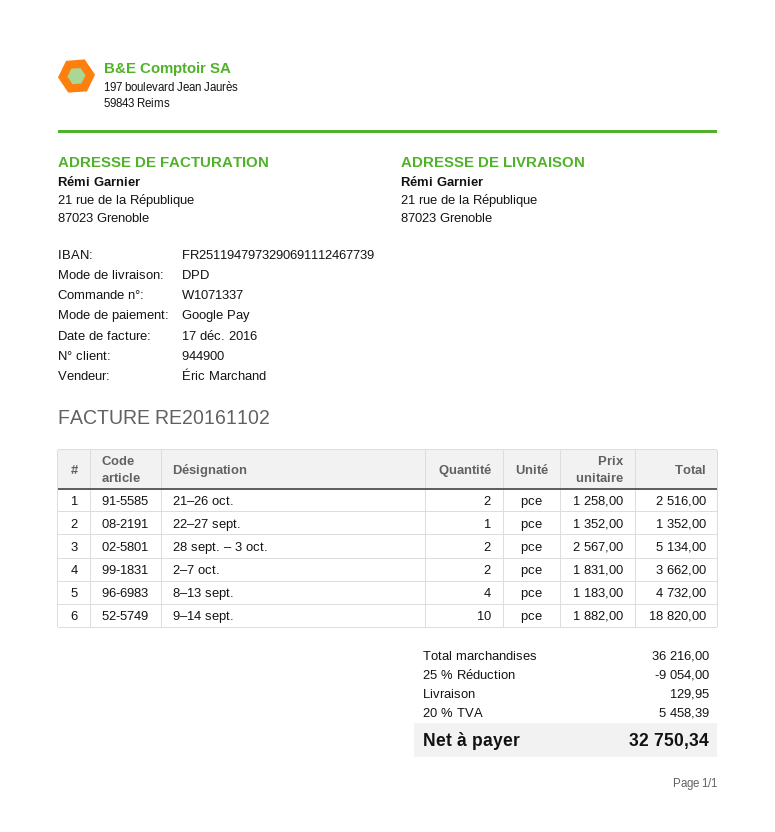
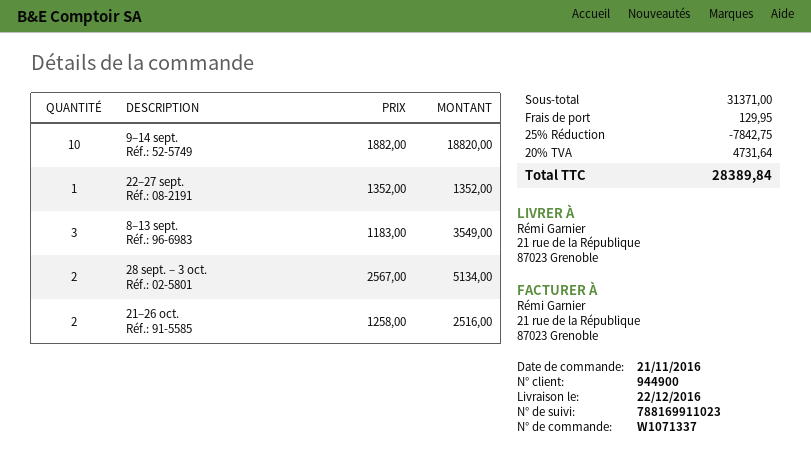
2–7 oct.: 2 x 1831.00 = 3662.00 -> none
8–13 sept.: 4 x 1183.00 = 4732.00 -> 3 x 1183.00 = 3549.00
subtotal: 36216.00 -> 31371.00
discount: 25% = 9054.00 -> 25% = 7842.75
tax: 20% = 5458.39 -> 20% = 4731.64
total: 32750.34 -> 28389.84

